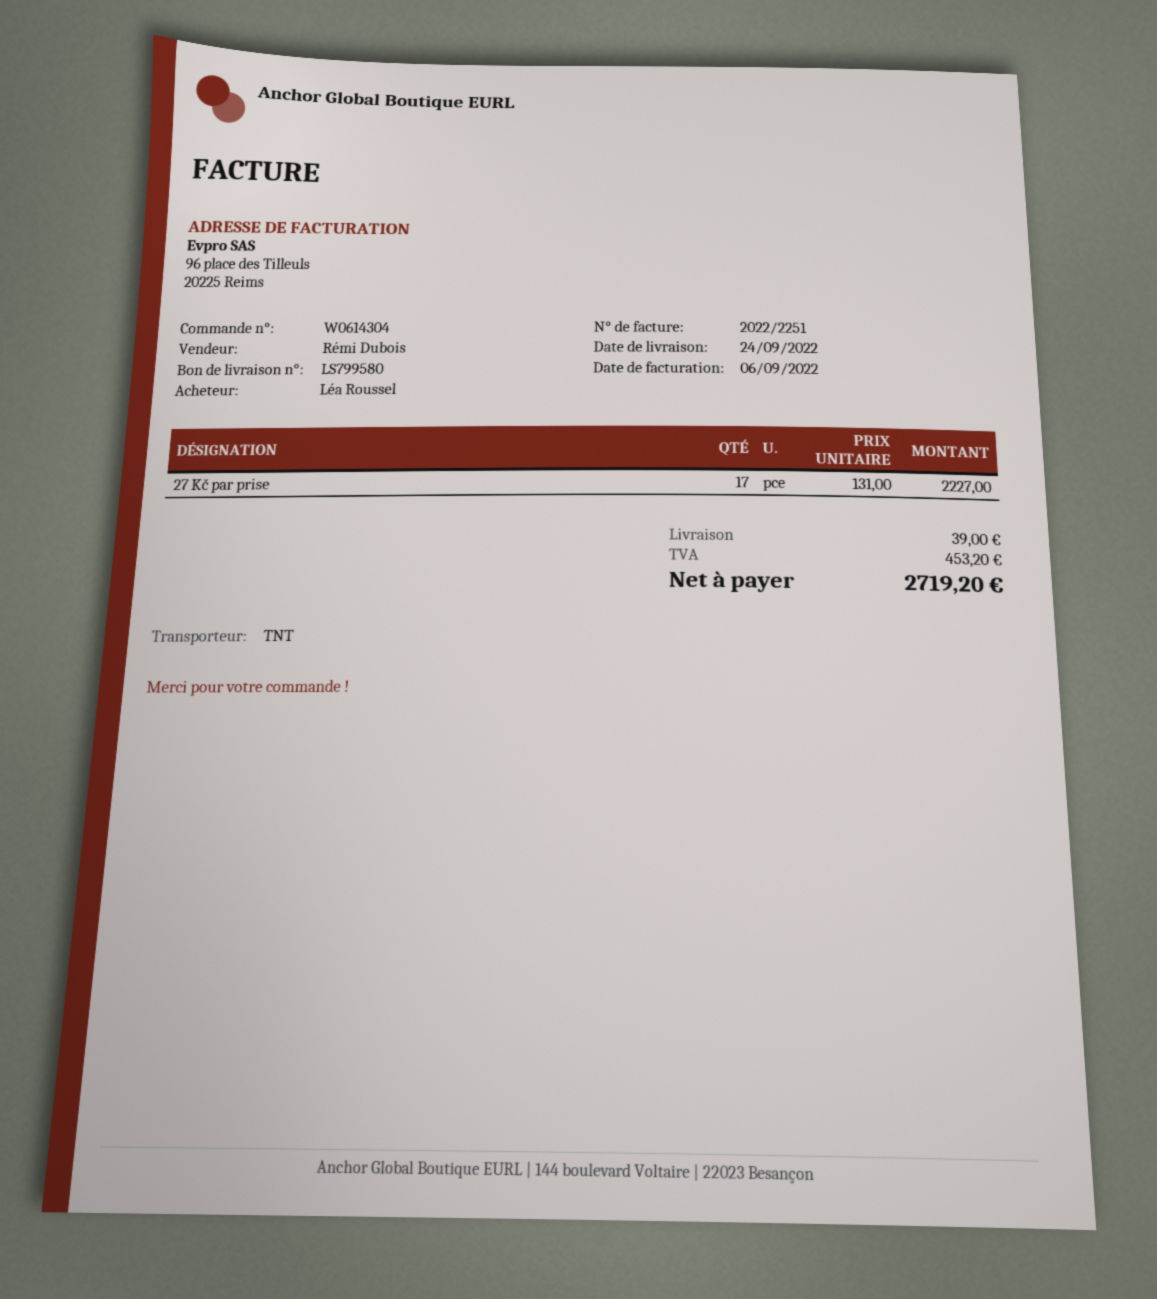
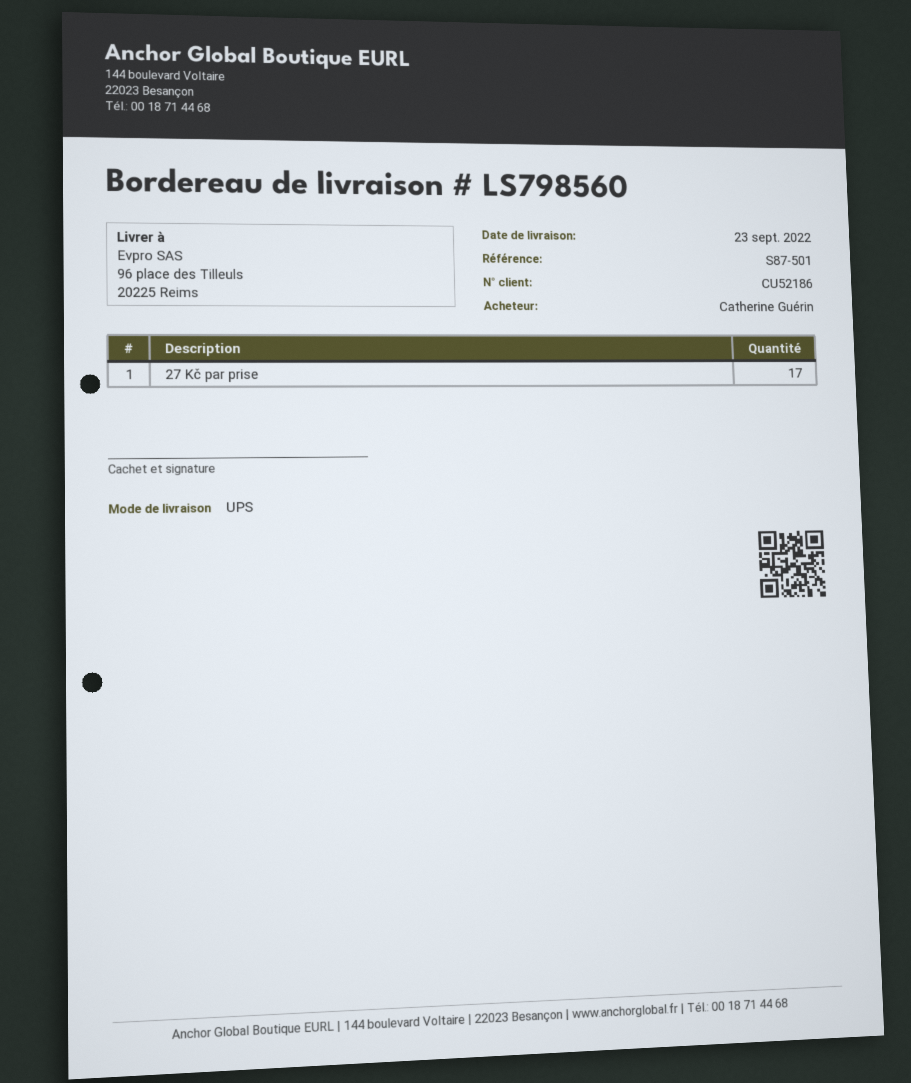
delivery note number: LS799580 -> LS798560
delivery date: 2022-09-24 -> 2022-09-23
ordered by: Léa Roussel -> Catherine Guérin
shipping method: TNT -> UPS

